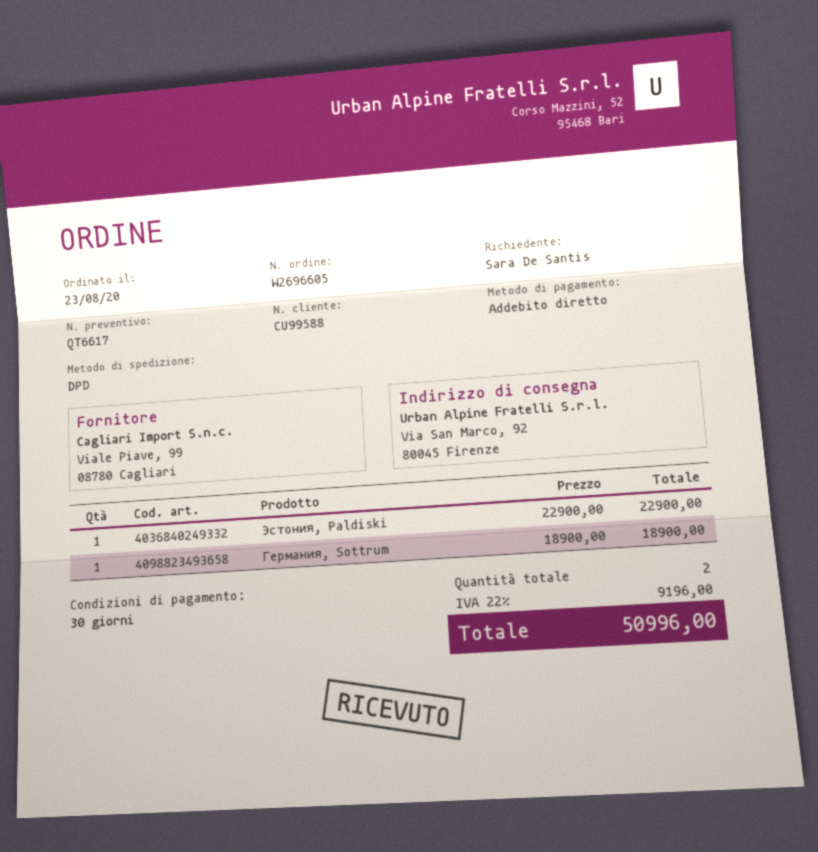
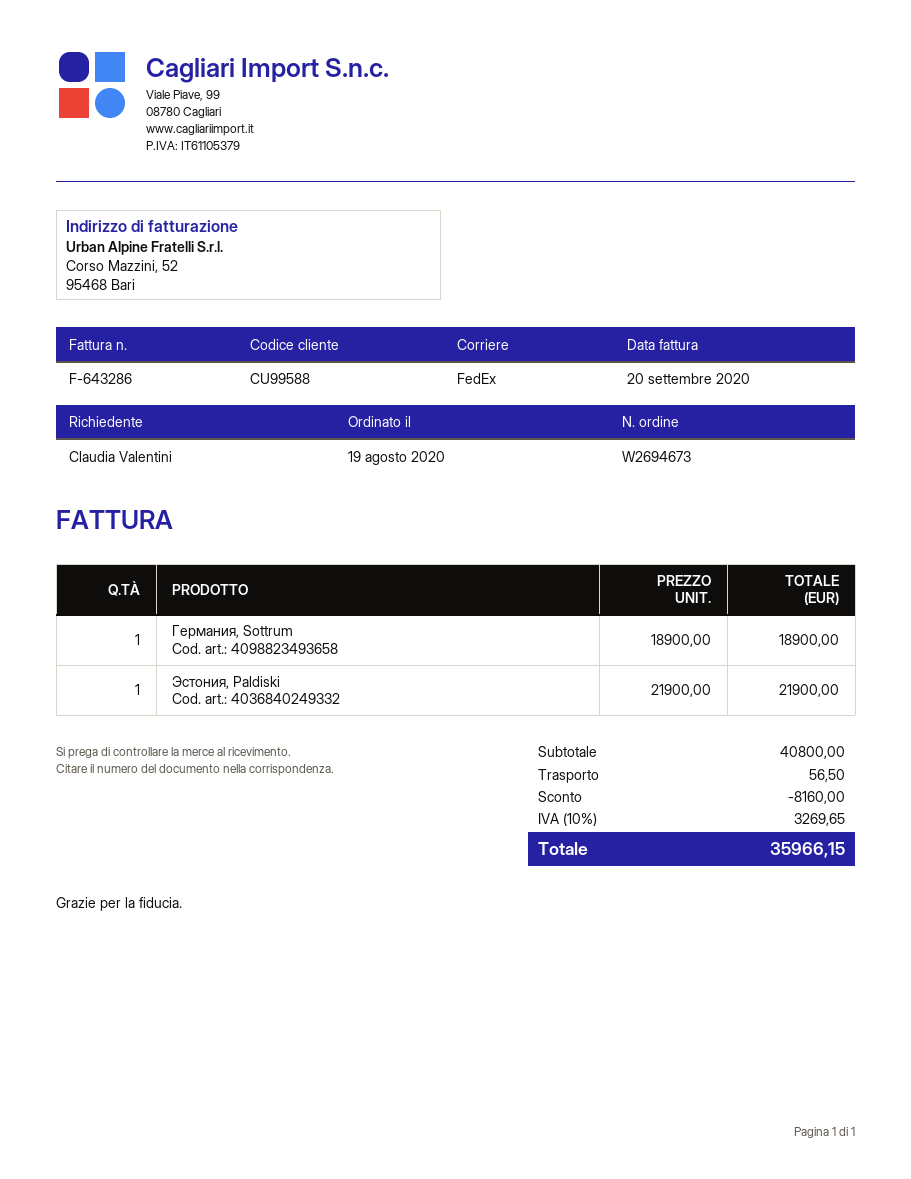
order number: W2696605 -> W2694673
order date: 2020-08-23 -> 2020-08-19
ordered by: Sara De Santis -> Claudia Valentini
shipping method: DPD -> FedEx
Эстония, Paldiski: 1 x 22900.00 = 22900.00 -> 1 x 21900.00 = 21900.00
discount: none -> 8160.00
shipping: none -> 56.50
tax: 22% = 9196.00 -> 10% = 3269.65
total: 50996.00 -> 35966.15

